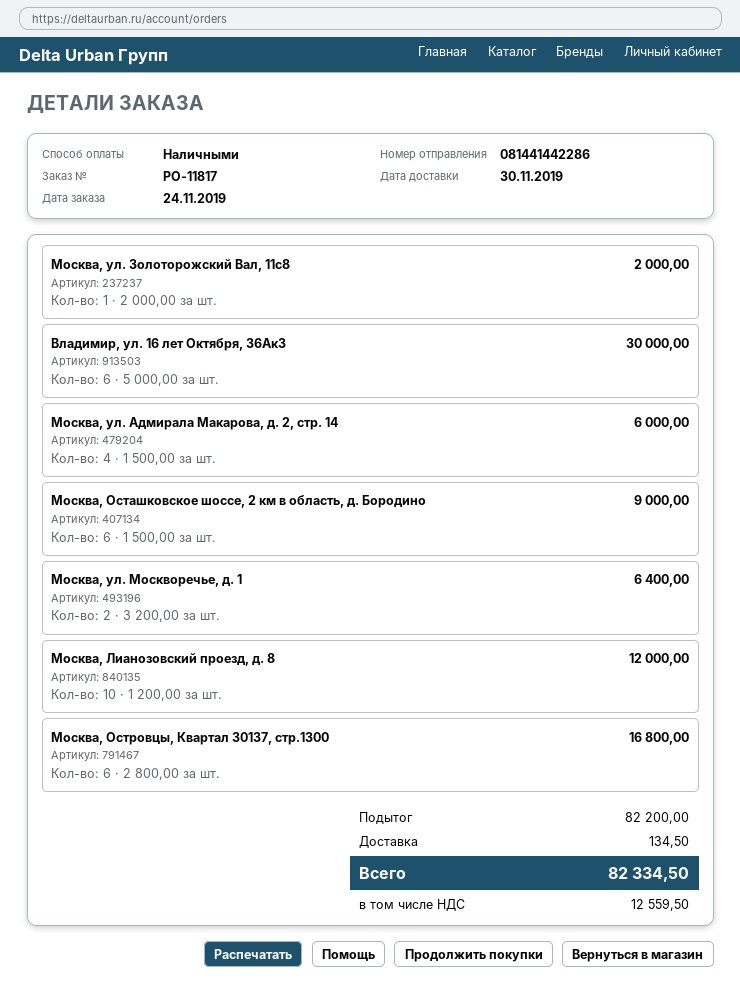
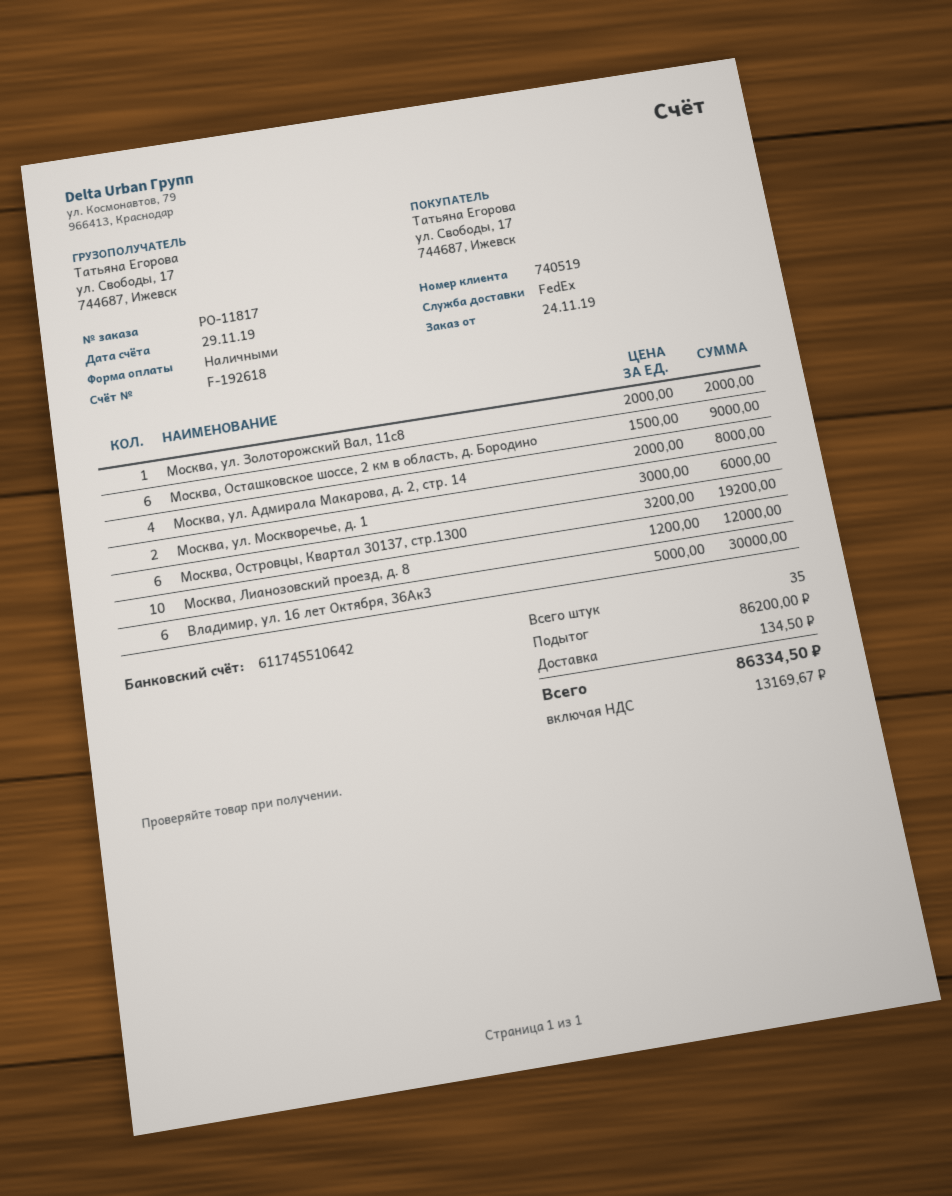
Москва, ул. Адмирала Макарова, д. 2, стр. 14: 4 x 1500.00 = 6000.00 -> 4 x 2000.00 = 8000.00
Москва, ул. Москворечье, д. 1: 2 x 3200.00 = 6400.00 -> 2 x 3000.00 = 6000.00
Москва, Островцы, Квартал 30137, стр.1300: 6 x 2800.00 = 16800.00 -> 6 x 3200.00 = 19200.00
subtotal: 82200.00 -> 86200.00
tax: 12559.50 -> 13169.67
total: 82334.50 -> 86334.50

